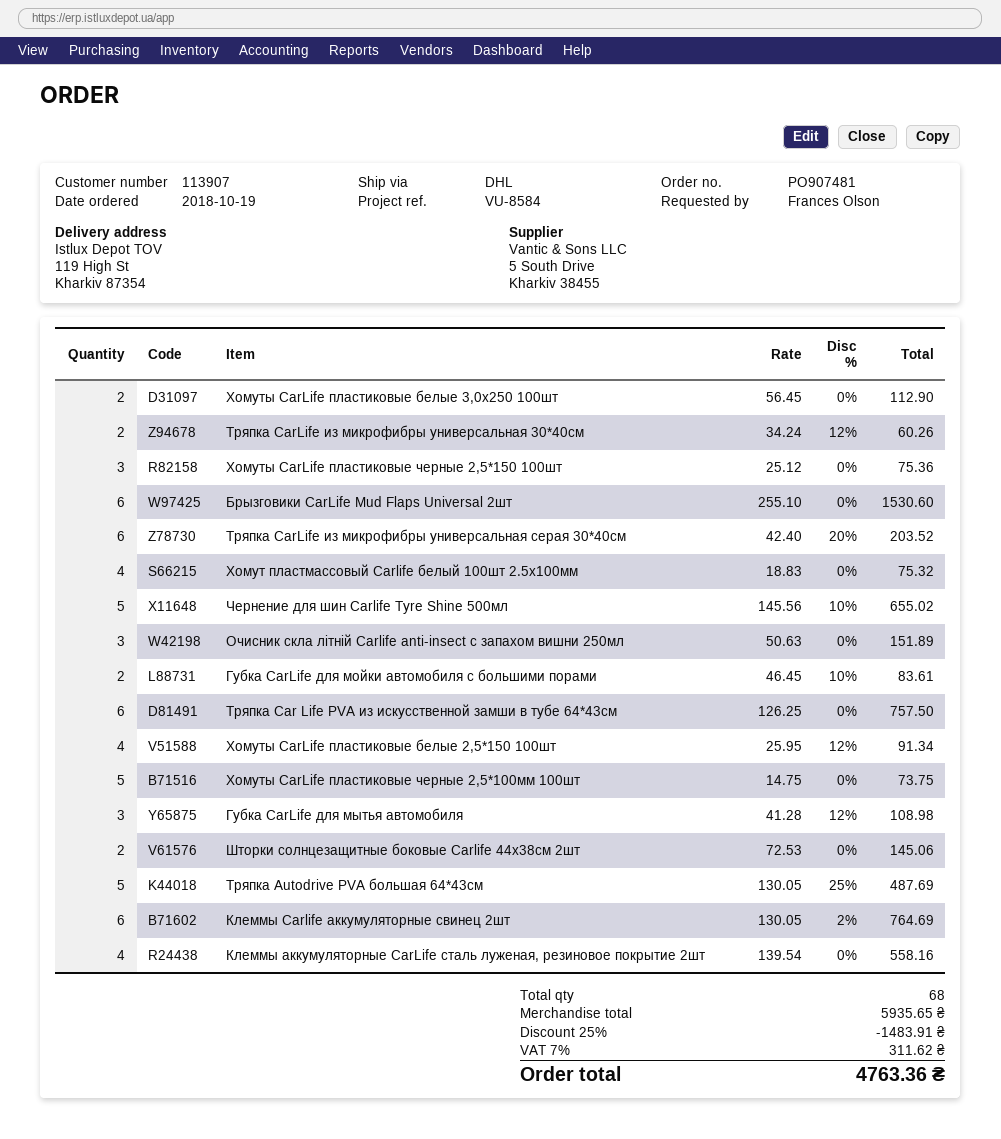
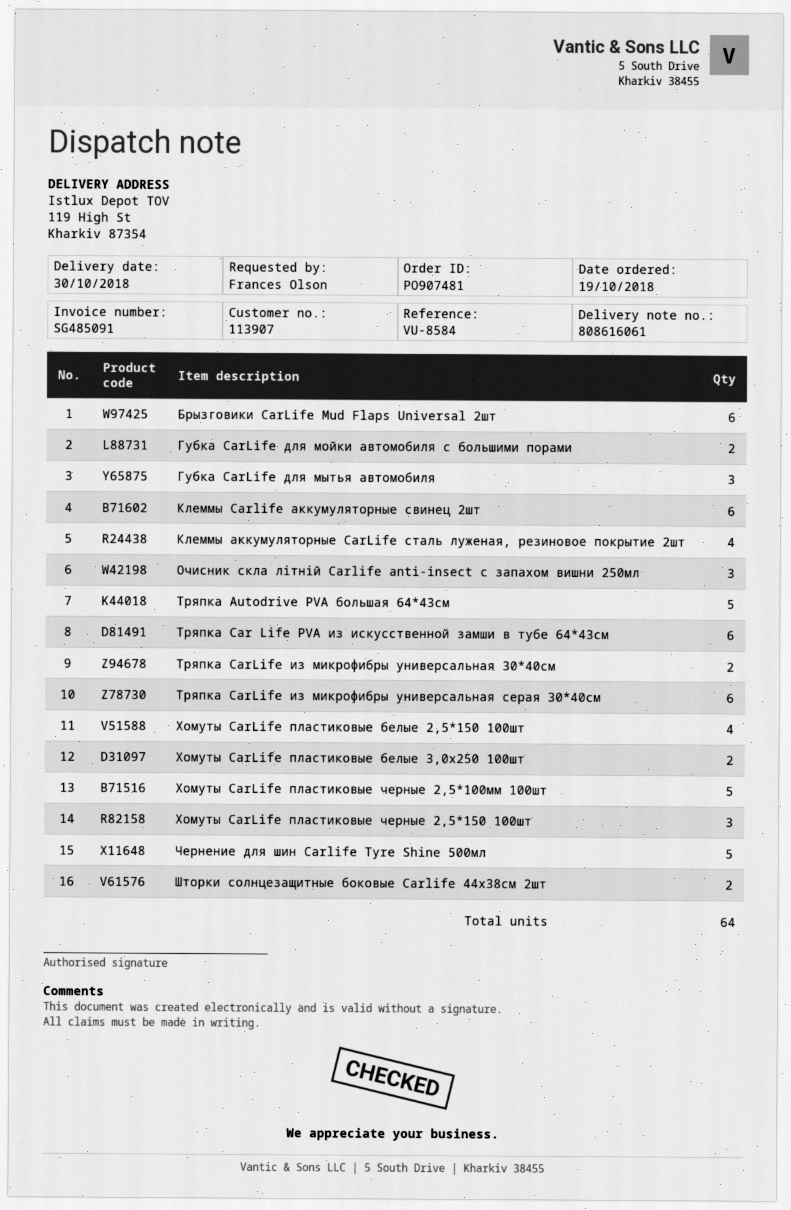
Хомут пластмассовый Carlife белый 100шт 2.5x100мм: 4 -> none
total quantity: 68 -> 64

